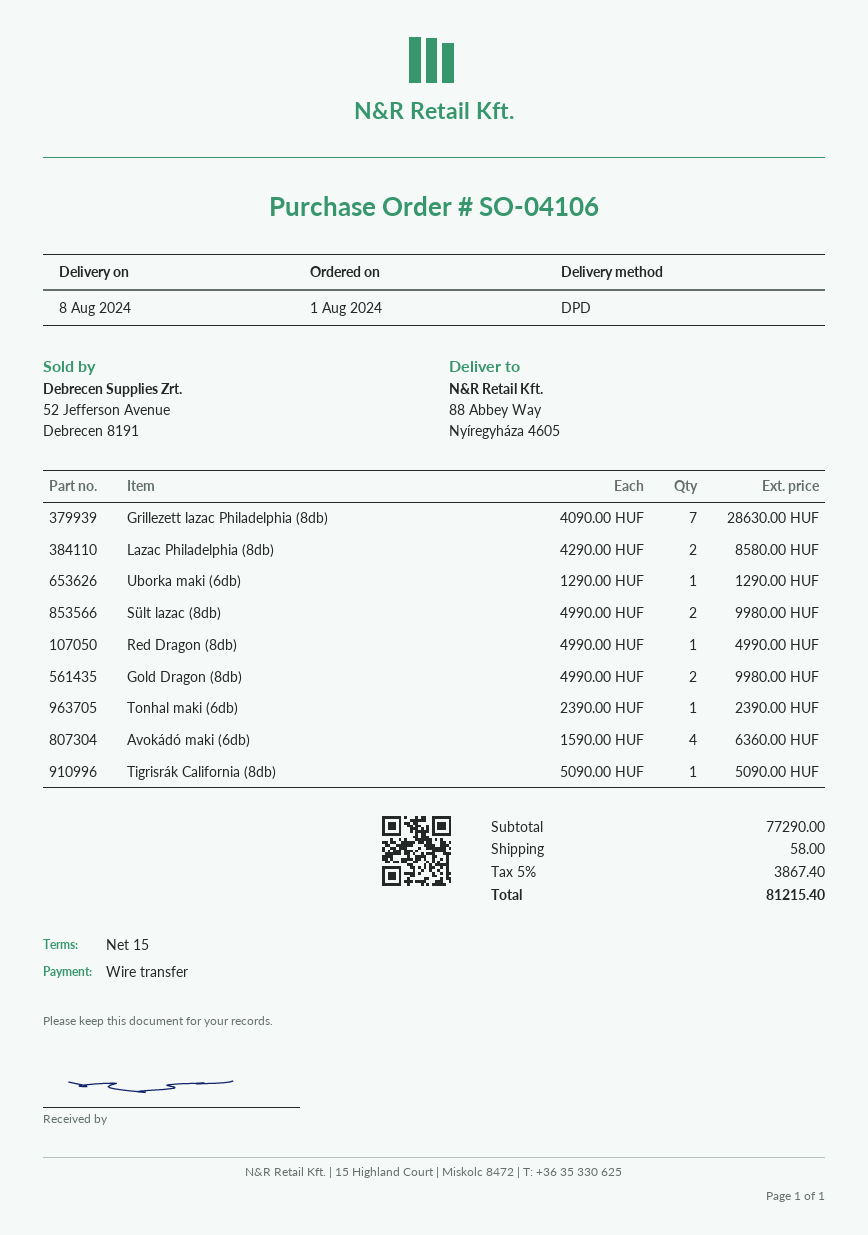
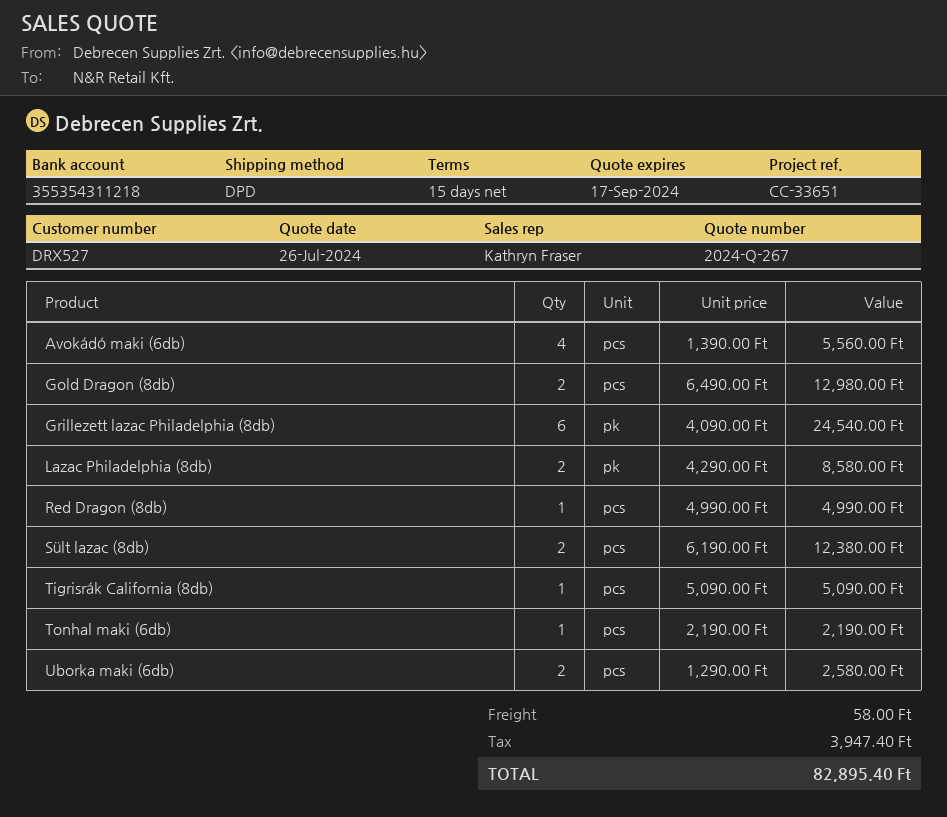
Grillezett lazac Philadelphia (8db): 7 x 4090.00 = 28630.00 -> 6 x 4090.00 = 24540.00
Uborka maki (6db): 1 x 1290.00 = 1290.00 -> 2 x 1290.00 = 2580.00
Sült lazac (8db): 2 x 4990.00 = 9980.00 -> 2 x 6190.00 = 12380.00
Gold Dragon (8db): 2 x 4990.00 = 9980.00 -> 2 x 6490.00 = 12980.00
Tonhal maki (6db): 1 x 2390.00 = 2390.00 -> 1 x 2190.00 = 2190.00
Avokádó maki (6db): 4 x 1590.00 = 6360.00 -> 4 x 1390.00 = 5560.00
tax: 3867.40 -> 3947.40
total: 81215.40 -> 82895.40

